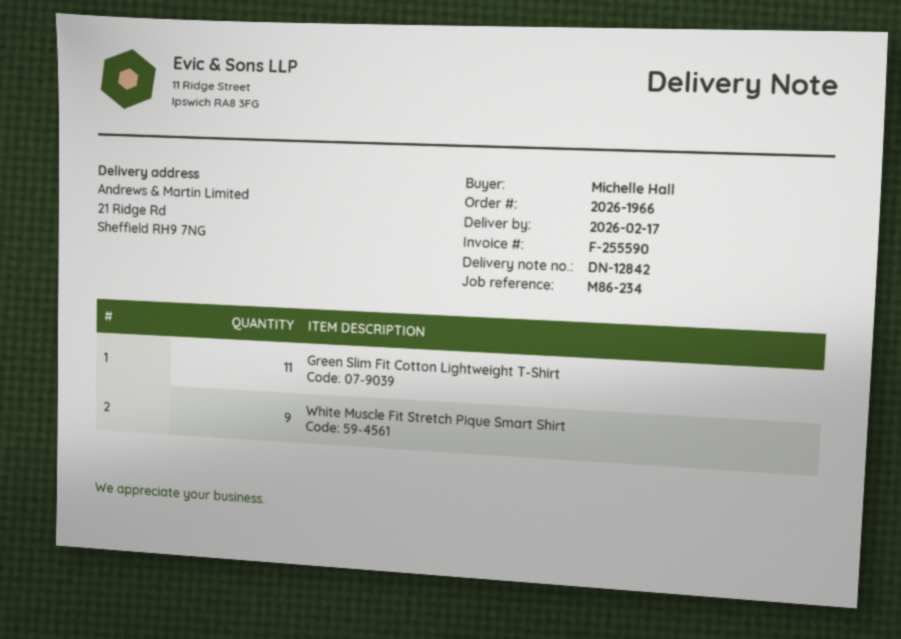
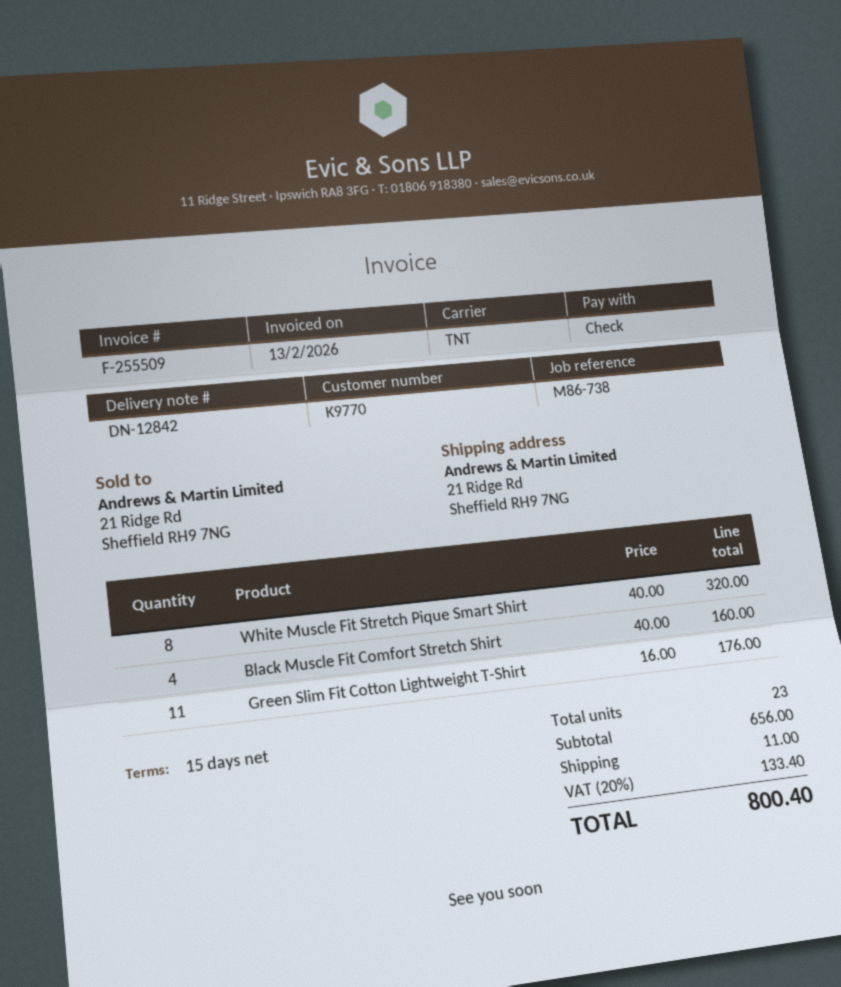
invoice number: F-255590 -> F-255509
reference: M86-234 -> M86-738
White Muscle Fit Stretch Pique Smart Shirt: 9 -> 8
Black Muscle Fit Comfort Stretch Shirt: none -> 4

